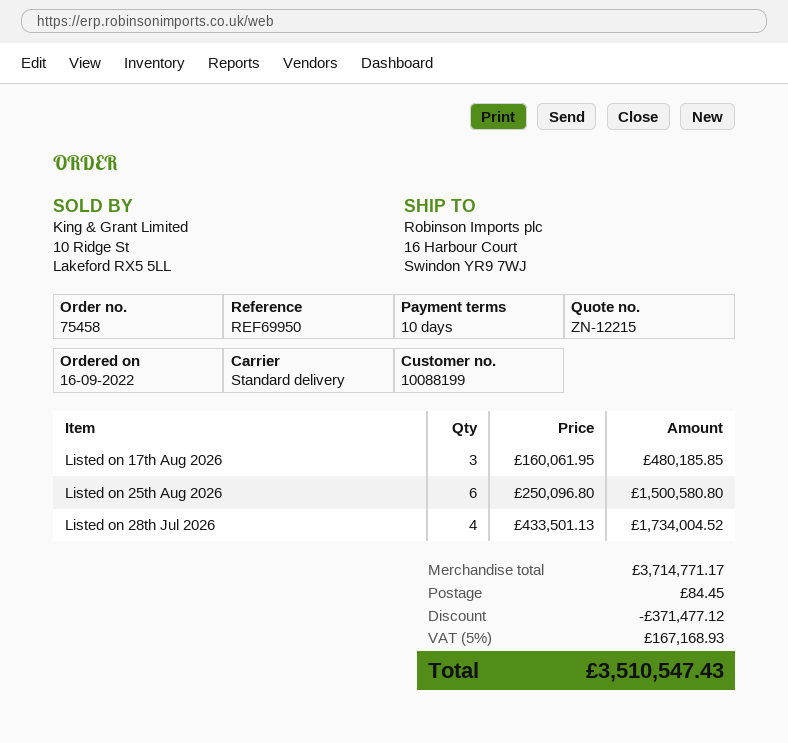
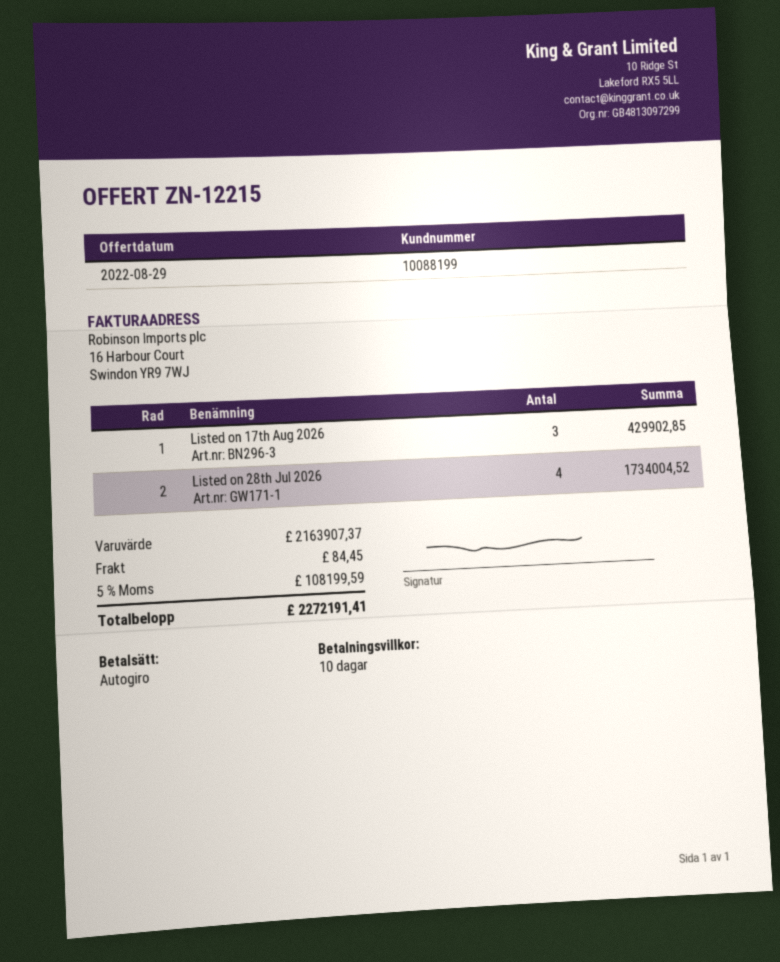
Listed on 17th Aug 2026: 3 for 480185.85 -> 3 for 429902.85
Listed on 25th Aug 2026: 6 for 1500580.80 -> none
subtotal: 3714771.17 -> 2163907.37
discount: 371477.12 -> none
tax: 5% = 167168.93 -> 5% = 108199.59
total: 3510547.43 -> 2272191.41

